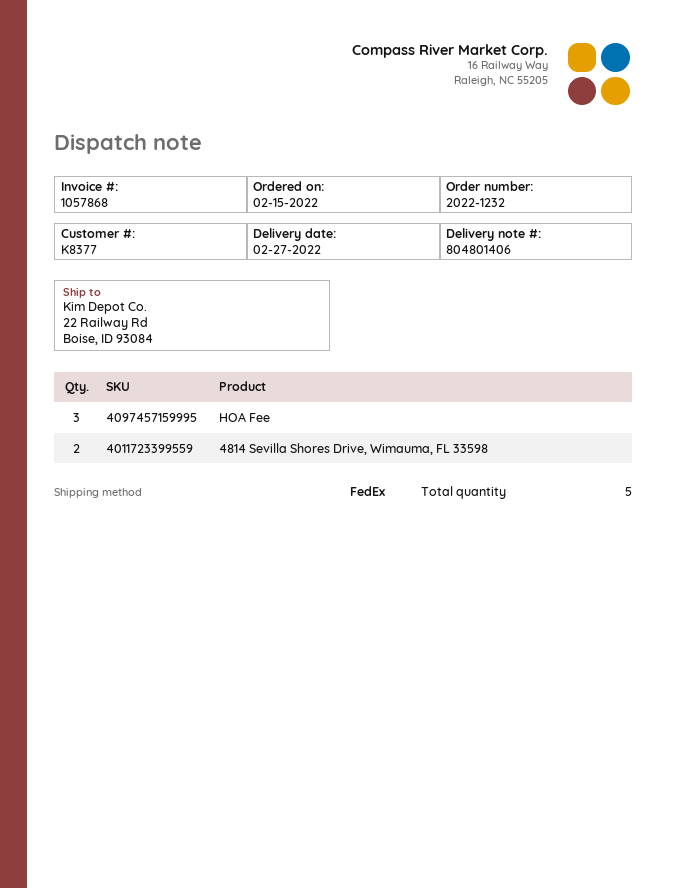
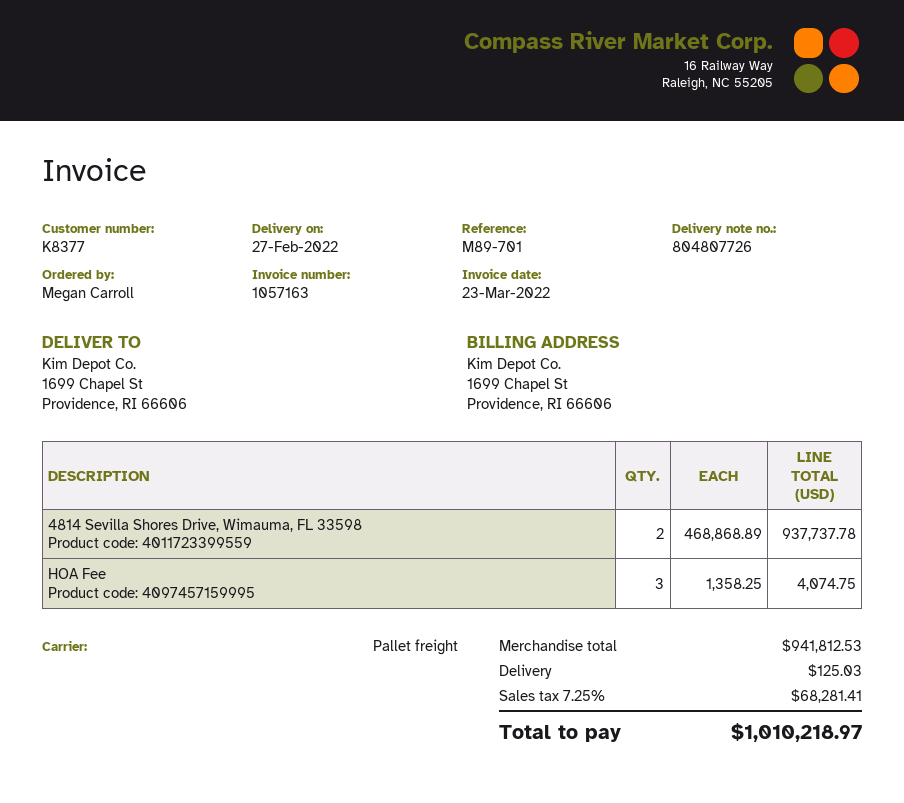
delivery note number: 804801406 -> 804807726
invoice number: 1057868 -> 1057163
shipping method: FedEx -> pallet freight
ship to: 22 Railway Rd, Boise, ID 93084 -> 1699 Chapel St, Providence, RI 66606

